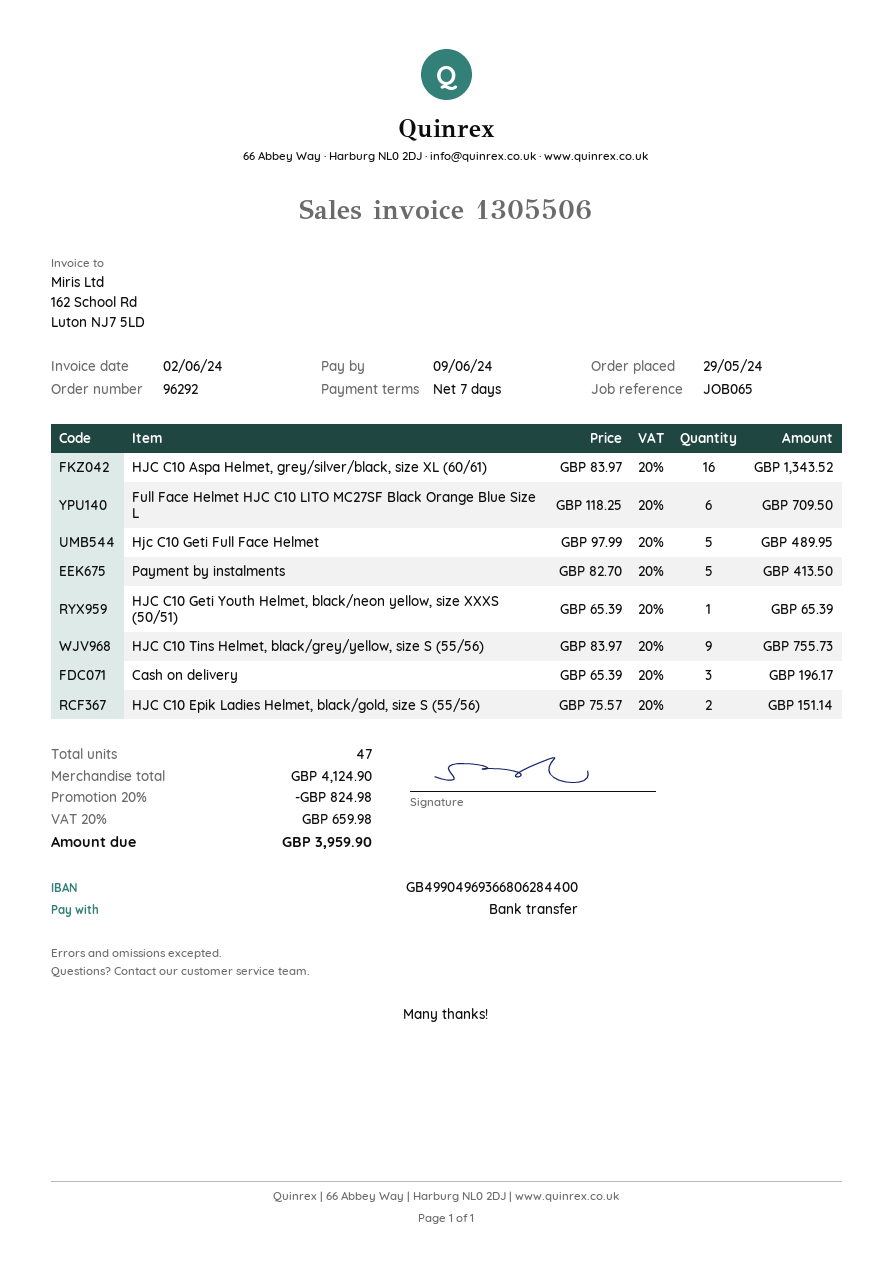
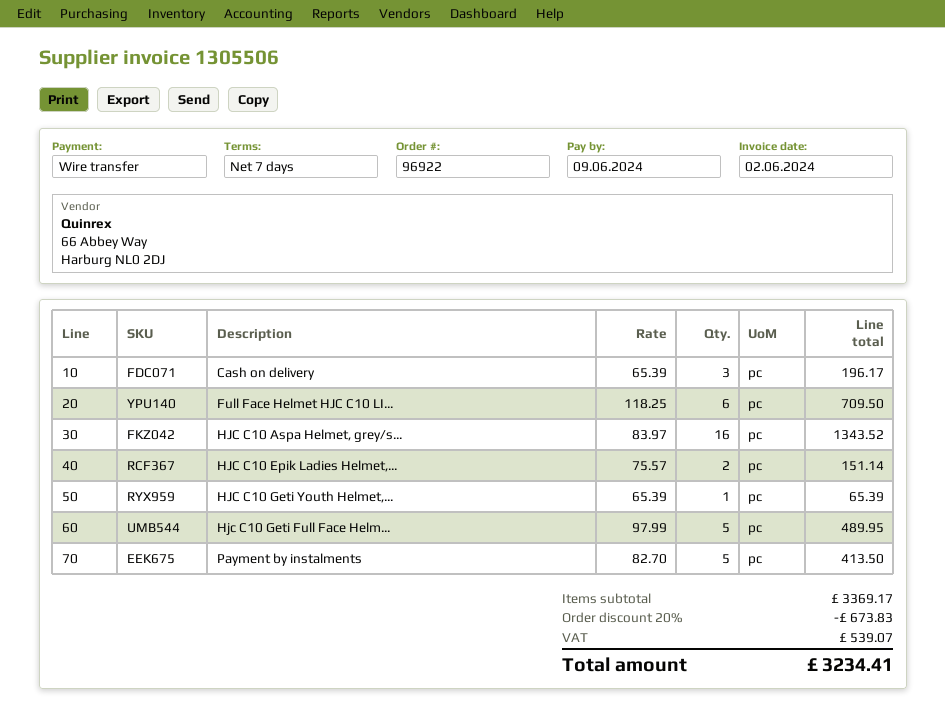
order number: 96292 -> 96922
HJC C10 Tins Helmet, black/grey/yellow, size S (55/56): 9 x 83.97 = 755.73 -> none
subtotal: 4124.90 -> 3369.17
discount: 20% = 824.98 -> 20% = 673.83
tax: 659.98 -> 539.07
total: 3959.90 -> 3234.41

